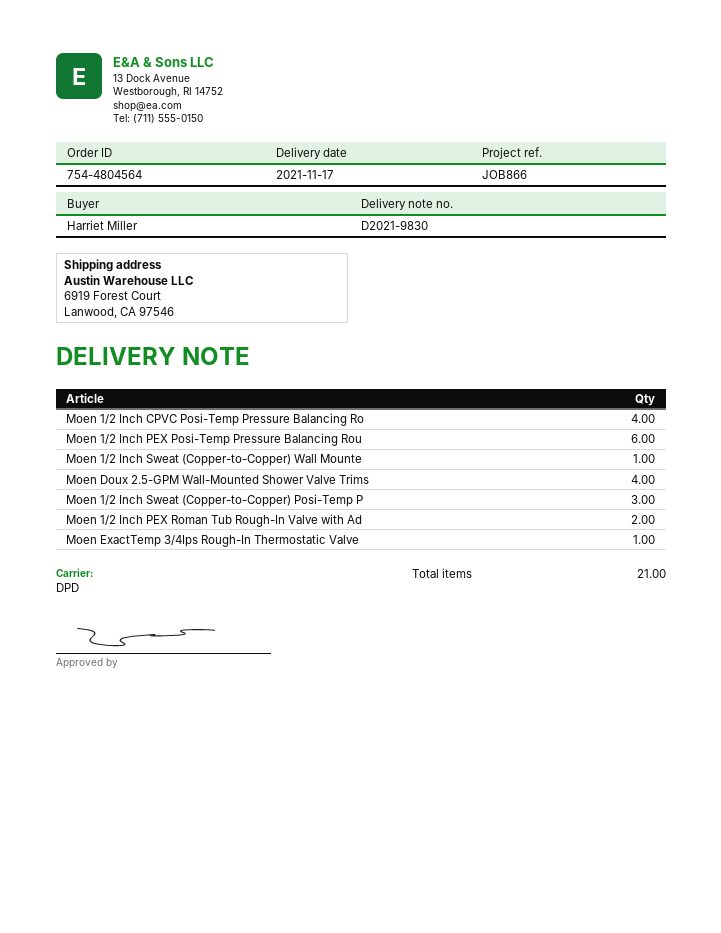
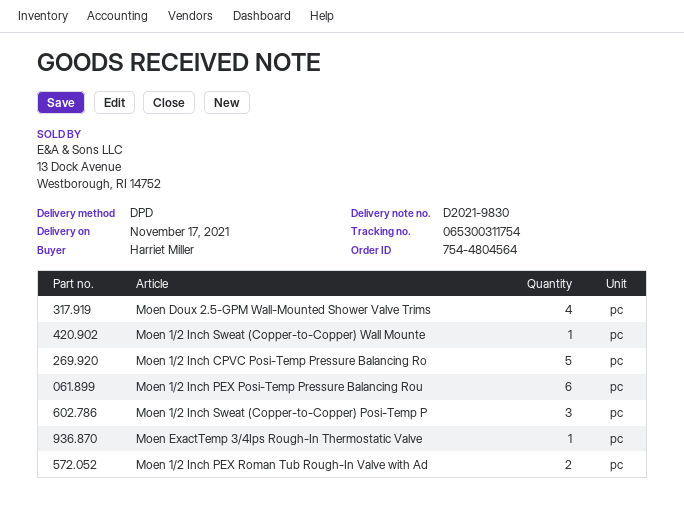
Moen 1/2 Inch CPVC Posi-Temp Pressure Balancing Ro: 4 -> 5

